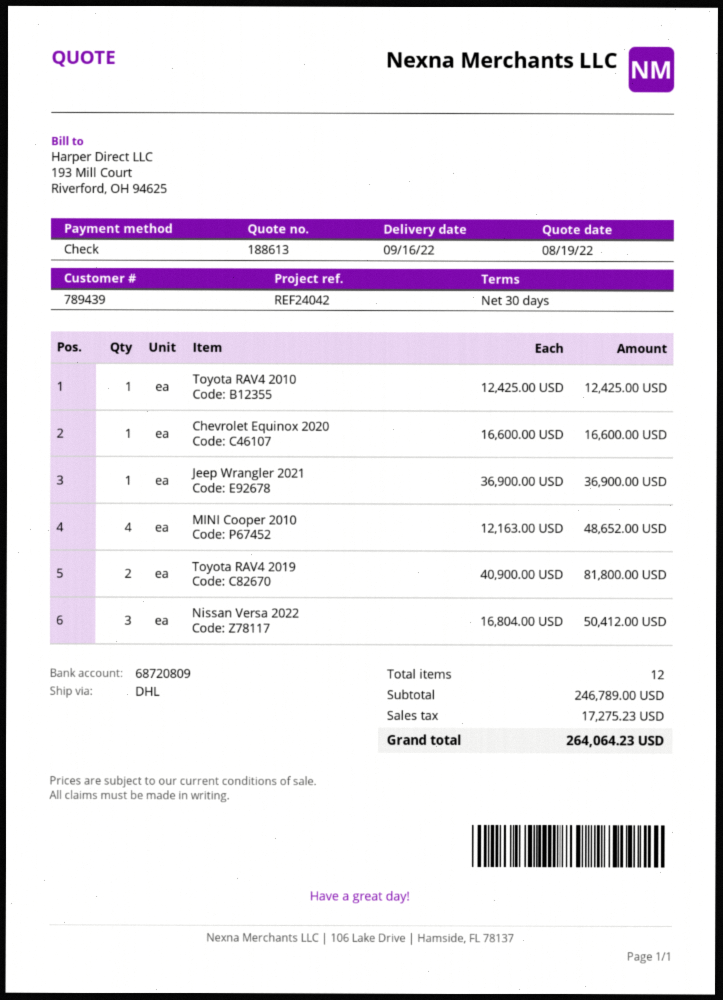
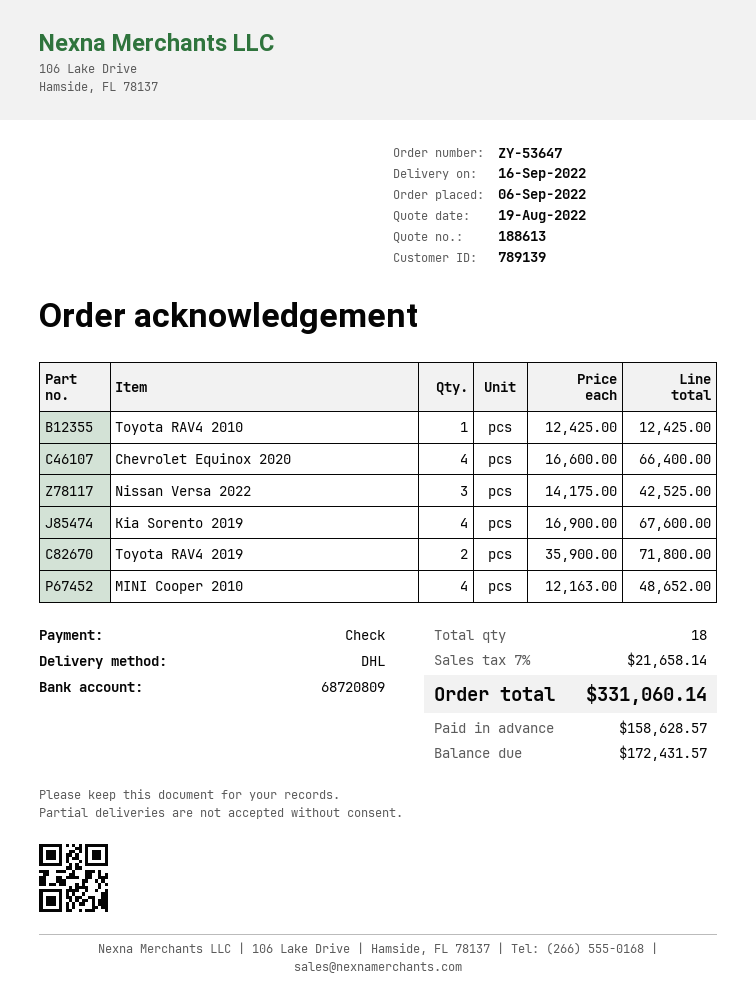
customer number: 789439 -> 789139
Chevrolet Equinox 2020: 1 x 16600.00 = 16600.00 -> 4 x 16600.00 = 66400.00
Jeep Wrangler 2021: 1 x 36900.00 = 36900.00 -> none
Toyota RAV4 2019: 2 x 40900.00 = 81800.00 -> 2 x 35900.00 = 71800.00
Nissan Versa 2022: 3 x 16804.00 = 50412.00 -> 3 x 14175.00 = 42525.00
Kia Sorento 2019: none -> 4 x 16900.00 = 67600.00
total quantity: 12 -> 18
tax: 17275.23 -> 21658.14
total: 264064.23 -> 331060.14

